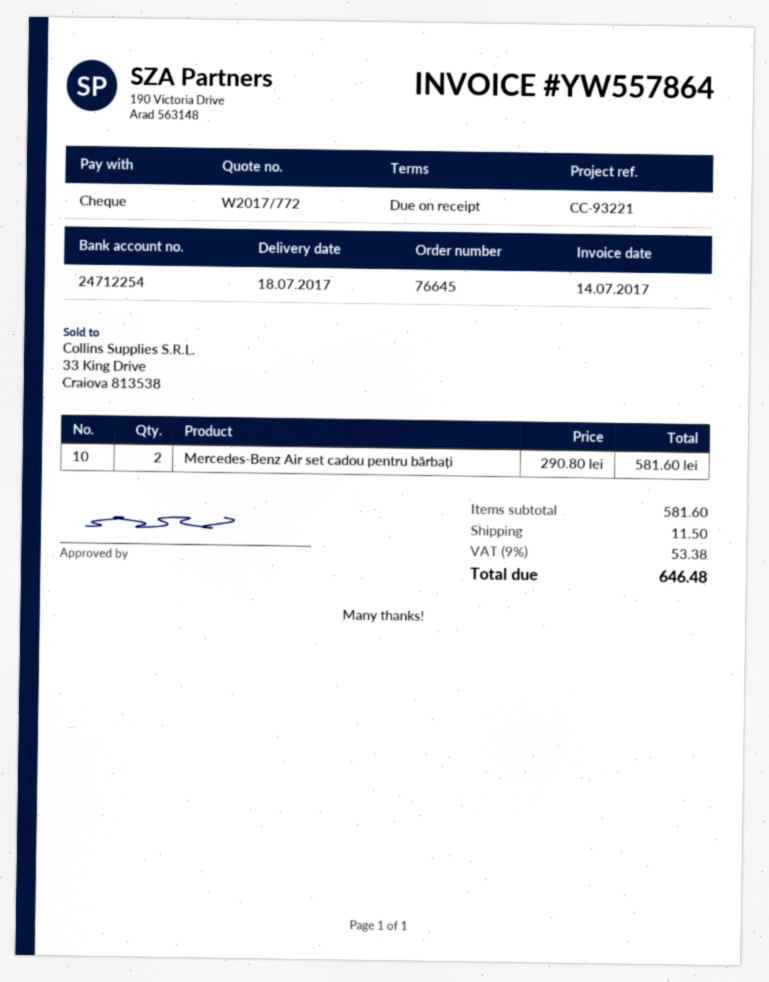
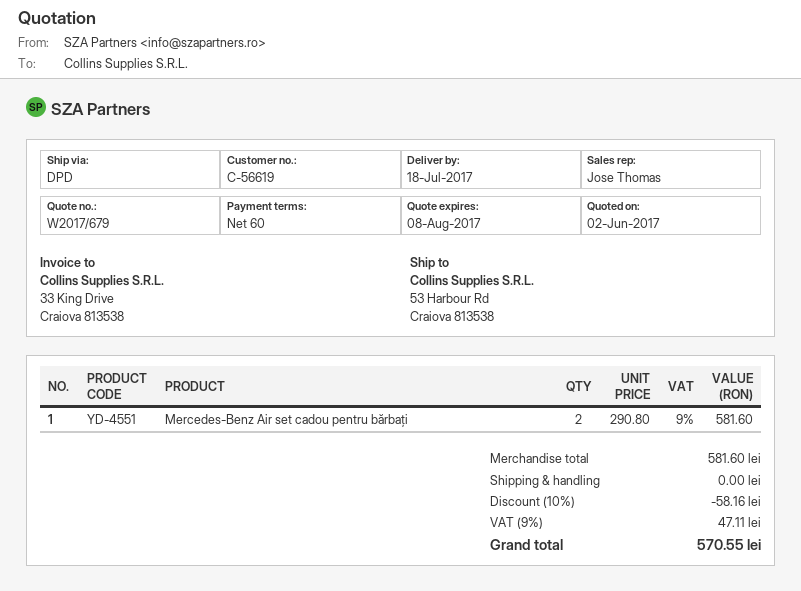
quote number: W2017/772 -> W2017/679
payment terms: on receipt -> 60 days
discount: none -> 10% = 58.16
shipping: 11.50 -> 0.00
tax: 9% = 53.38 -> 9% = 47.11
total: 646.48 -> 570.55

